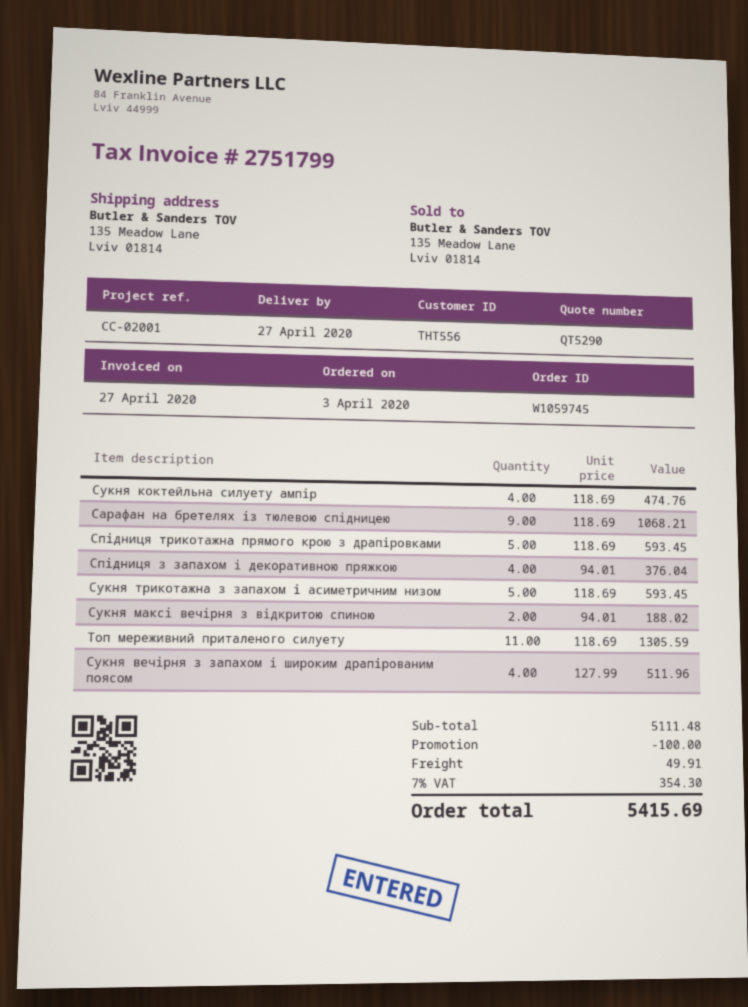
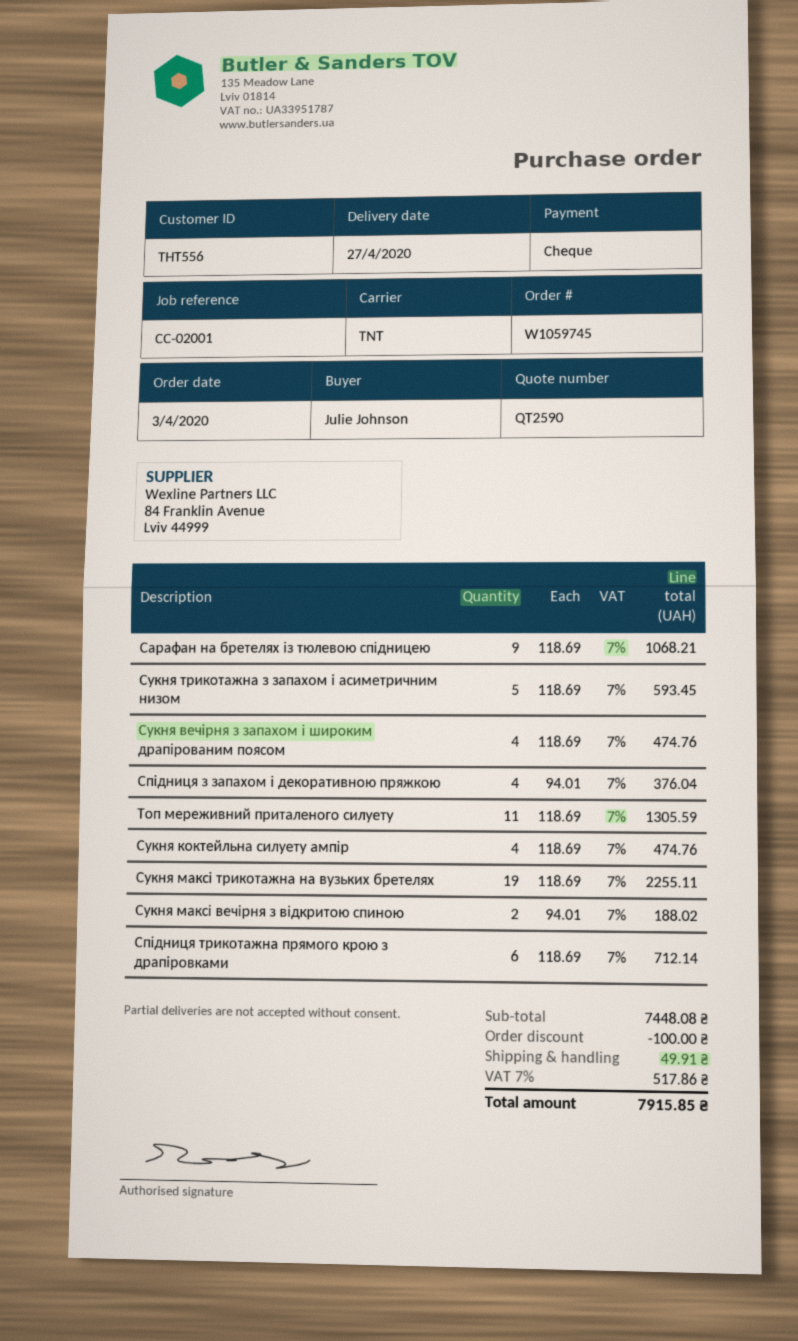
quote number: QT5290 -> QT2590
Спідниця трикотажна прямого крою з драпіровками: 5 x 118.69 = 593.45 -> 6 x 118.69 = 712.14
Сукня вечірня з запахом і широким драпірованим поясом: 4 x 127.99 = 511.96 -> 4 x 118.69 = 474.76
Сукня максі трикотажна на вузьких бретелях: none -> 19 x 118.69 = 2255.11
subtotal: 5111.48 -> 7448.08
tax: 7% = 354.30 -> 7% = 517.86
total: 5415.69 -> 7915.85

